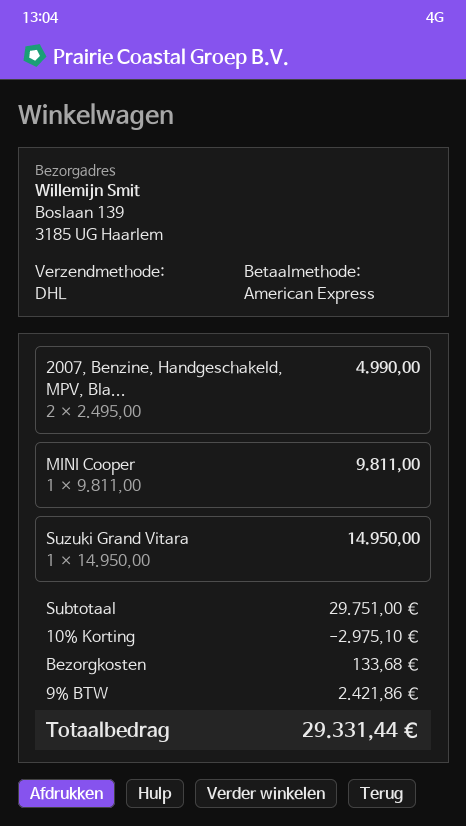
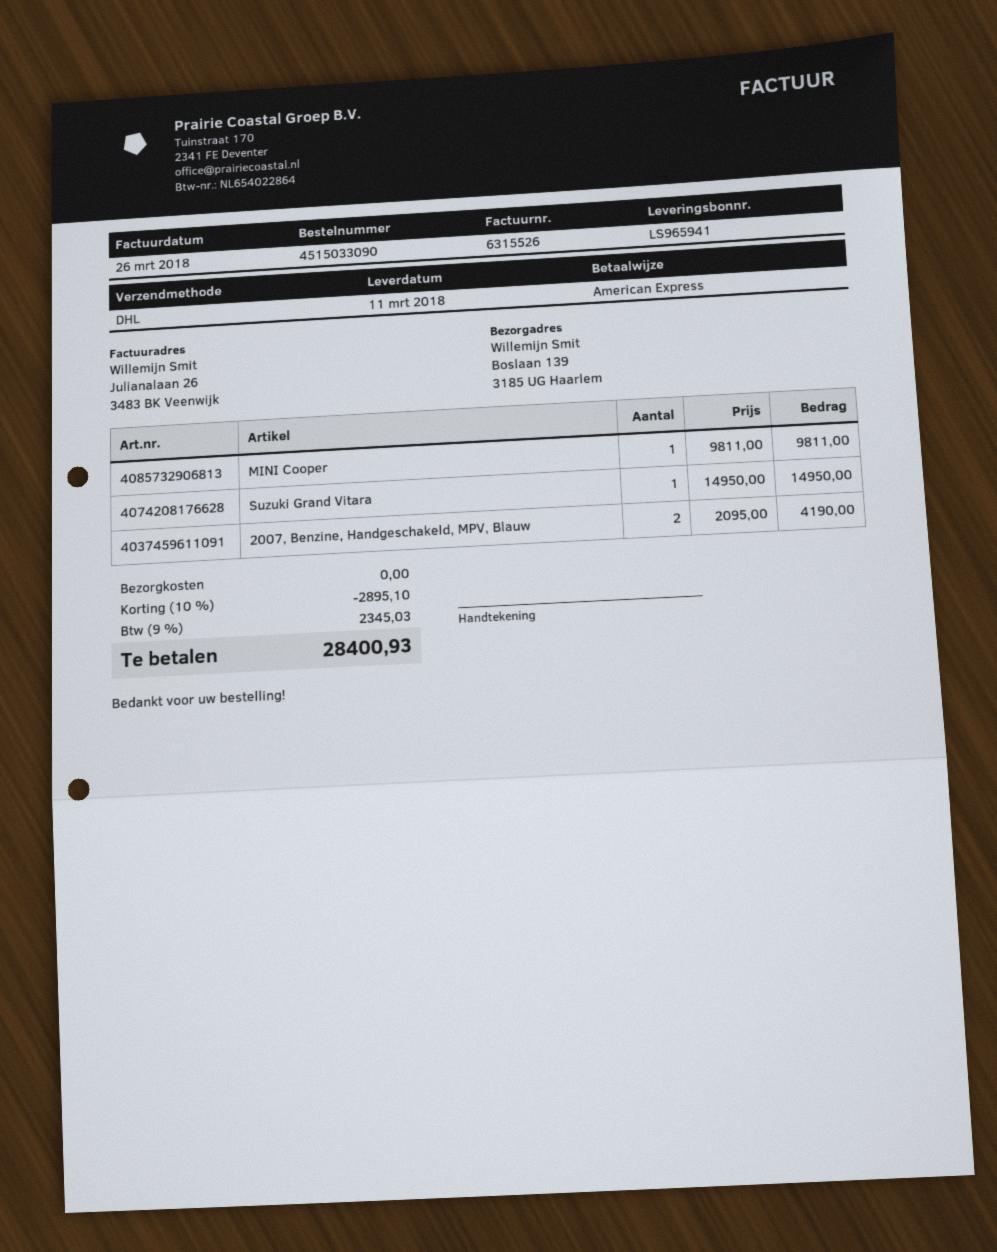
2007, Benzine, Handgeschakeld, MPV, Bla...: 2 x 2495.00 = 4990.00 -> 2 x 2095.00 = 4190.00
discount: 10% = 2975.10 -> 10% = 2895.10
shipping: 133.68 -> 0.00
tax: 9% = 2421.86 -> 9% = 2345.03
total: 29331.44 -> 28400.93

